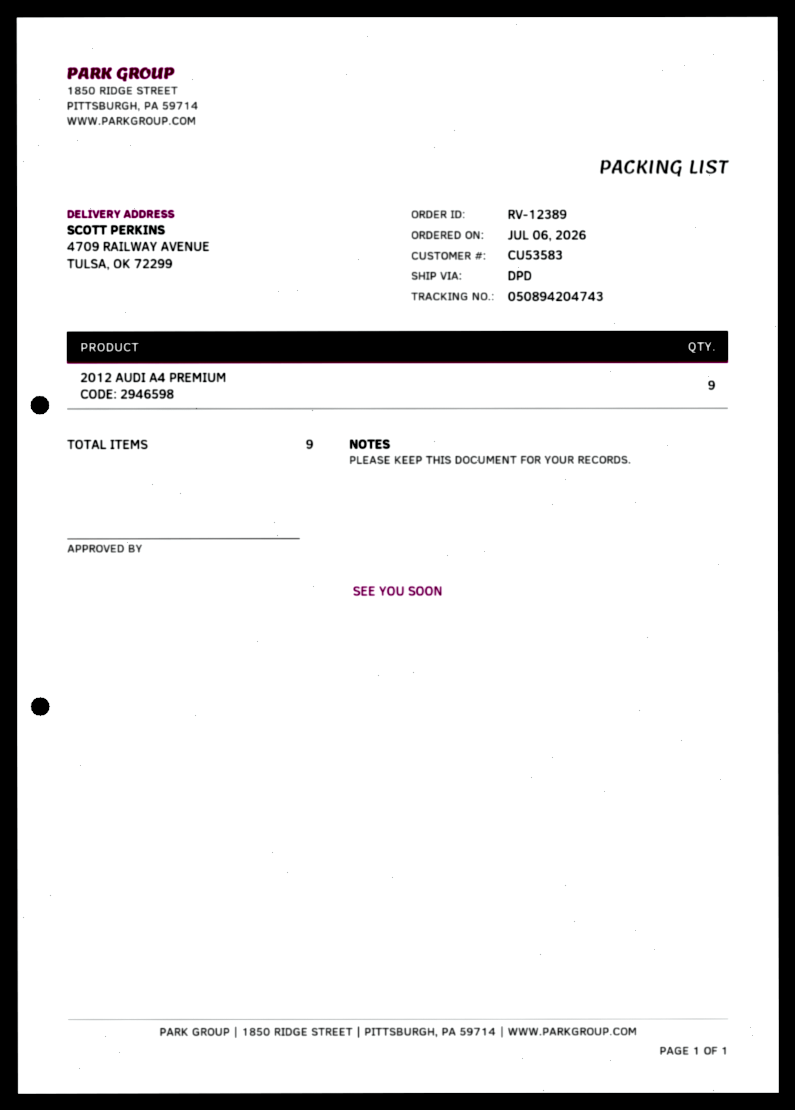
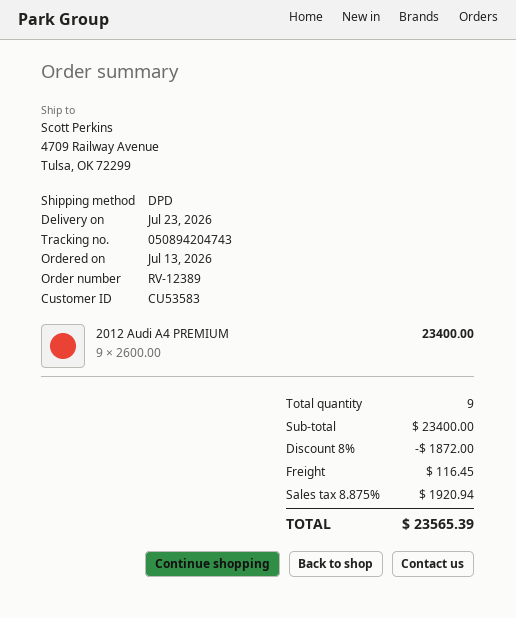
order date: 2026-07-06 -> 2026-07-13

